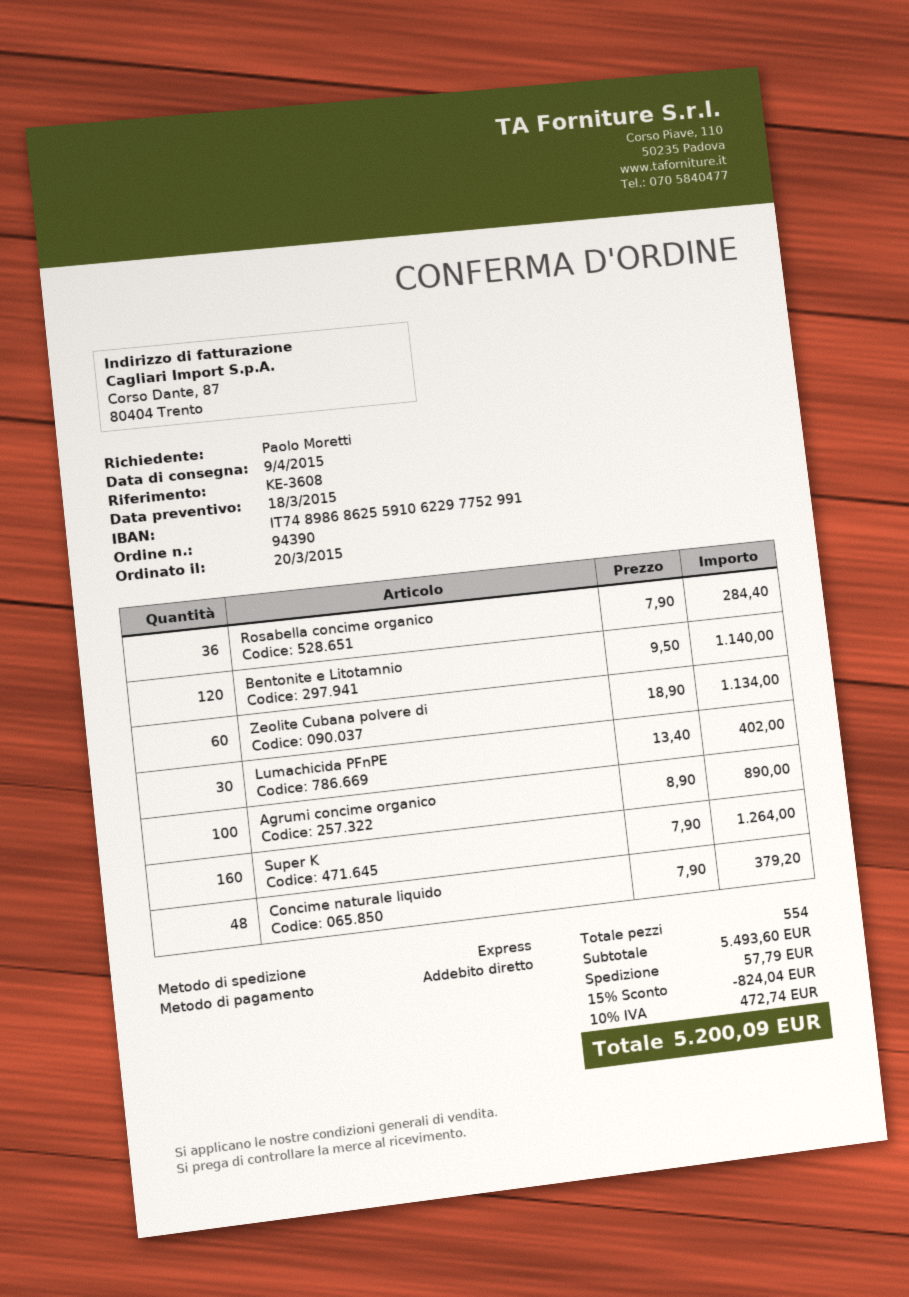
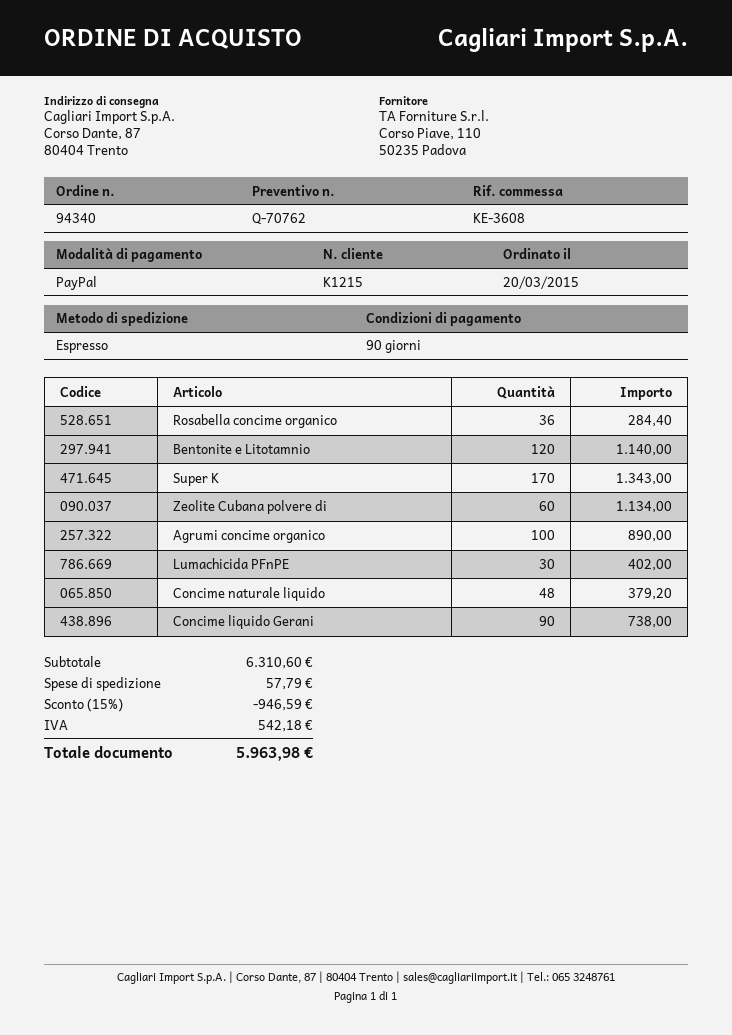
order number: 94390 -> 94340
payment method: direct debit -> PayPal
Super K: 160 for 1264.00 -> 170 for 1343.00
Concime liquido Gerani: none -> 90 for 738.00
subtotal: 5493.60 -> 6310.60
discount: 15% = 824.04 -> 15% = 946.59
tax: 472.74 -> 542.18
total: 5200.09 -> 5963.98

